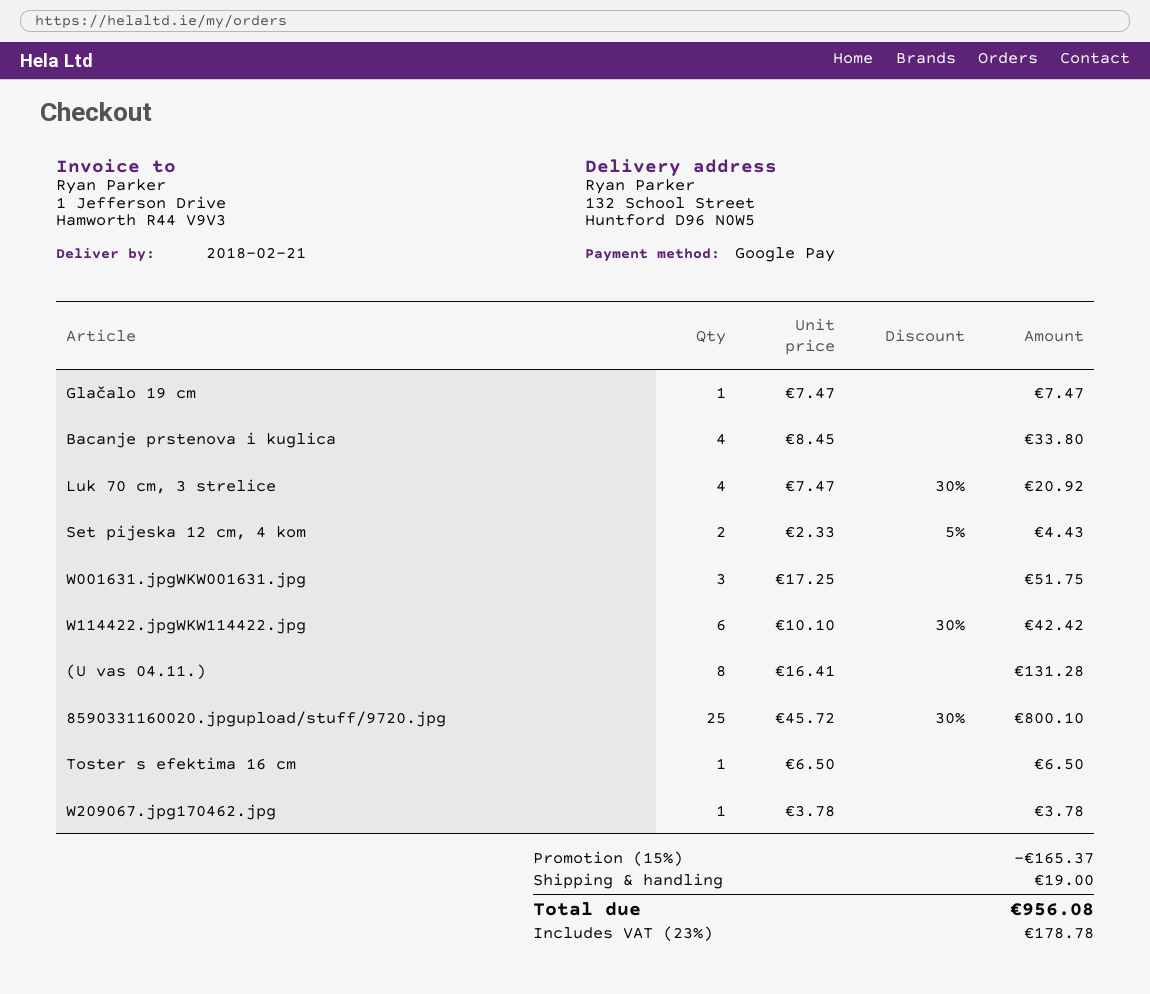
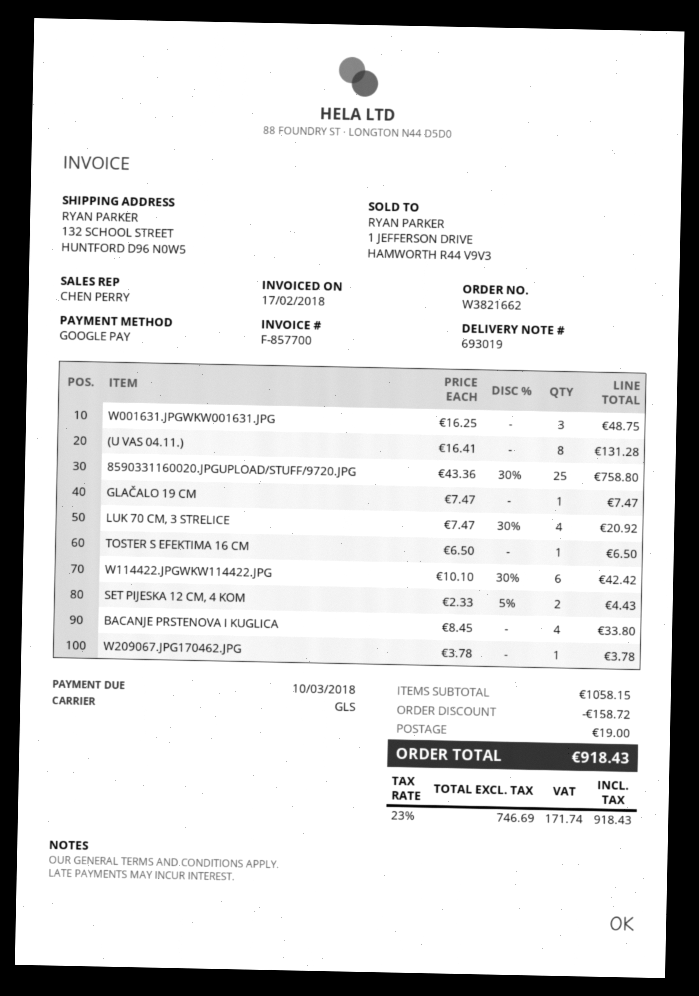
W001631.jpgWKW001631.jpg: 3 x 17.25 = 51.75 -> 3 x 16.25 = 48.75
8590331160020.jpgupload/stuff/9720.jpg: 25 x 45.72 - 30% = 800.10 -> 25 x 43.36 - 30% = 758.80
discount: 165.37 -> 158.72
tax: 23% = 178.78 -> 23% = 171.74
total: 956.08 -> 918.43

